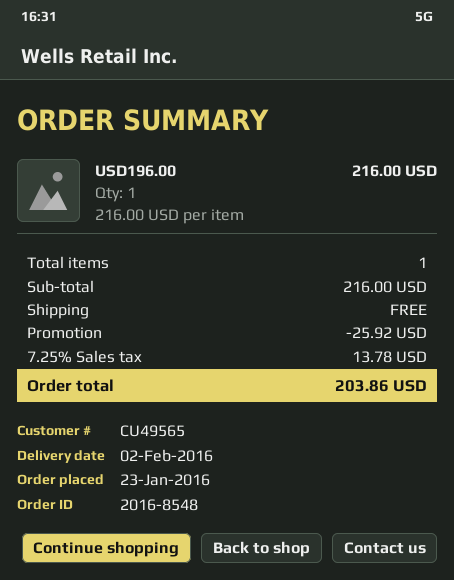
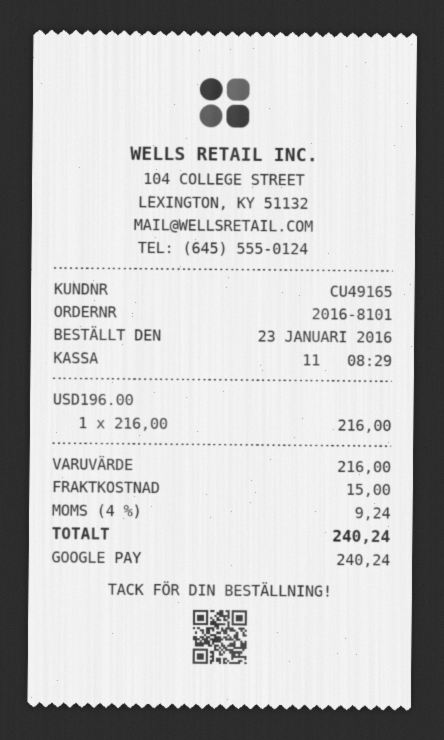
order number: 2016-8548 -> 2016-8101
customer number: CU49565 -> CU49165
discount: 25.92 -> none
shipping: 0.00 -> 15.00
tax: 7.25% = 13.78 -> 4% = 9.24
total: 203.86 -> 240.24

